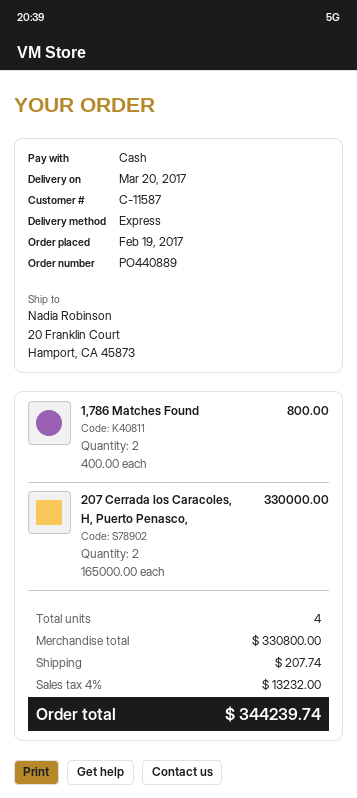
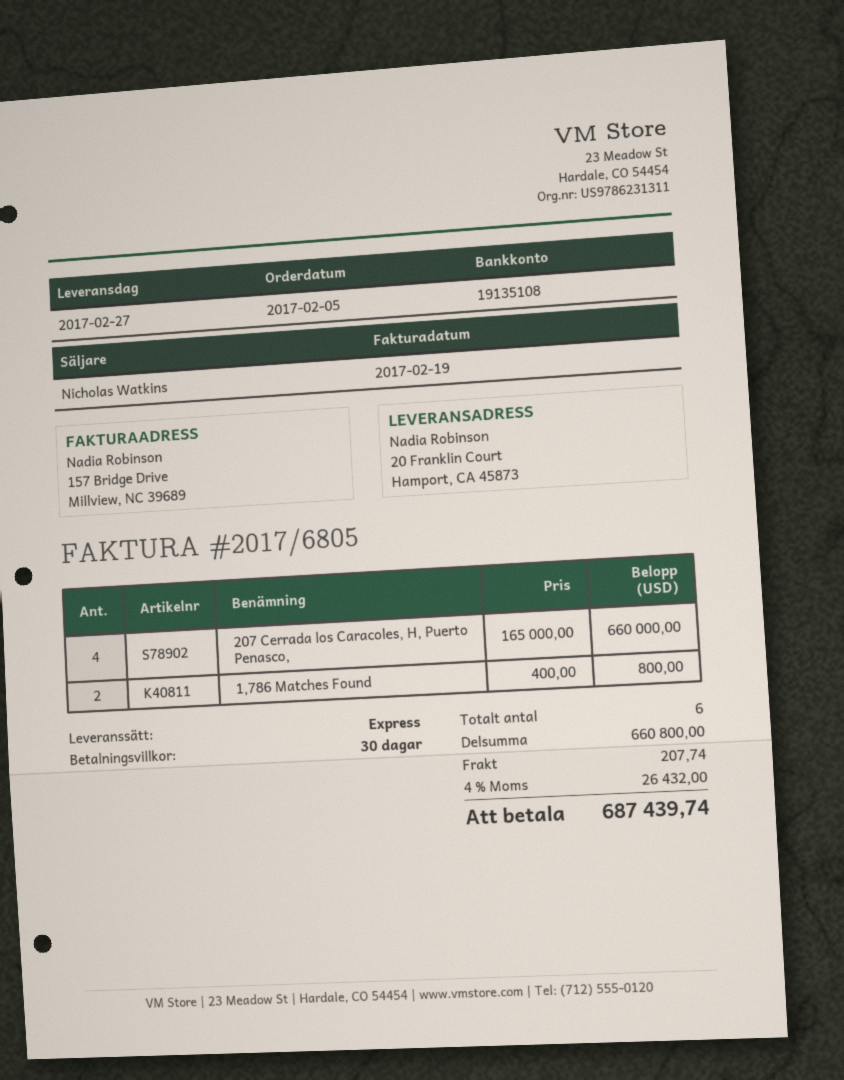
order date: 2017-02-19 -> 2017-02-05
delivery date: 2017-03-20 -> 2017-02-27
207 Cerrada los Caracoles, H, Puerto Penasco,: 2 x 165000.00 = 330000.00 -> 4 x 165000.00 = 660000.00
total quantity: 4 -> 6
subtotal: 330800.00 -> 660800.00
tax: 4% = 13232.00 -> 4% = 26432.00
total: 344239.74 -> 687439.74

